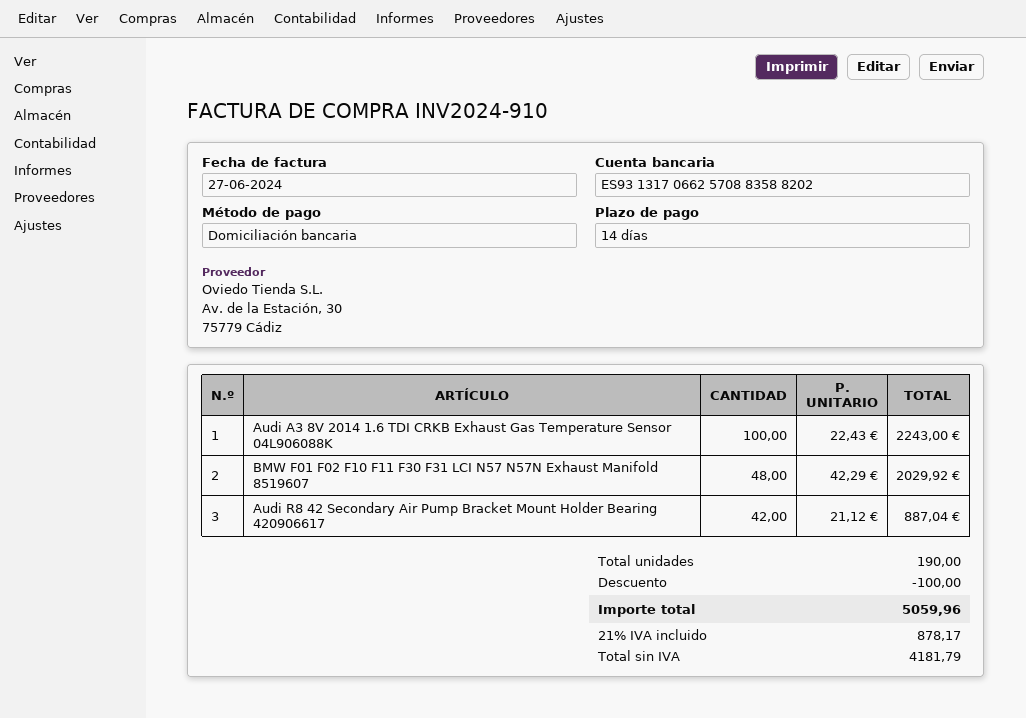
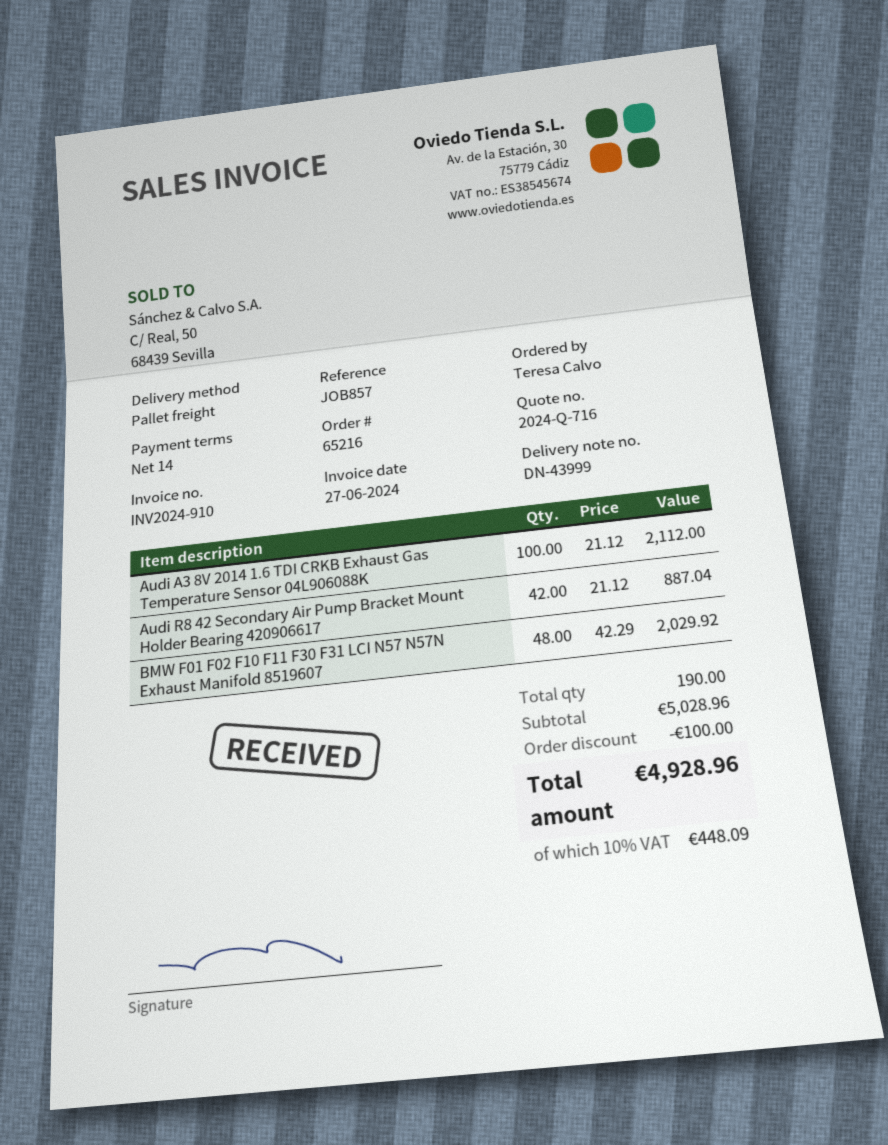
Audi A3 8V 2014 1.6 TDI CRKB Exhaust Gas Temperature Sensor 04L906088K: 100 x 22.43 = 2243.00 -> 100 x 21.12 = 2112.00
tax: 21% = 878.17 -> 10% = 448.09
total: 5059.96 -> 4928.96

